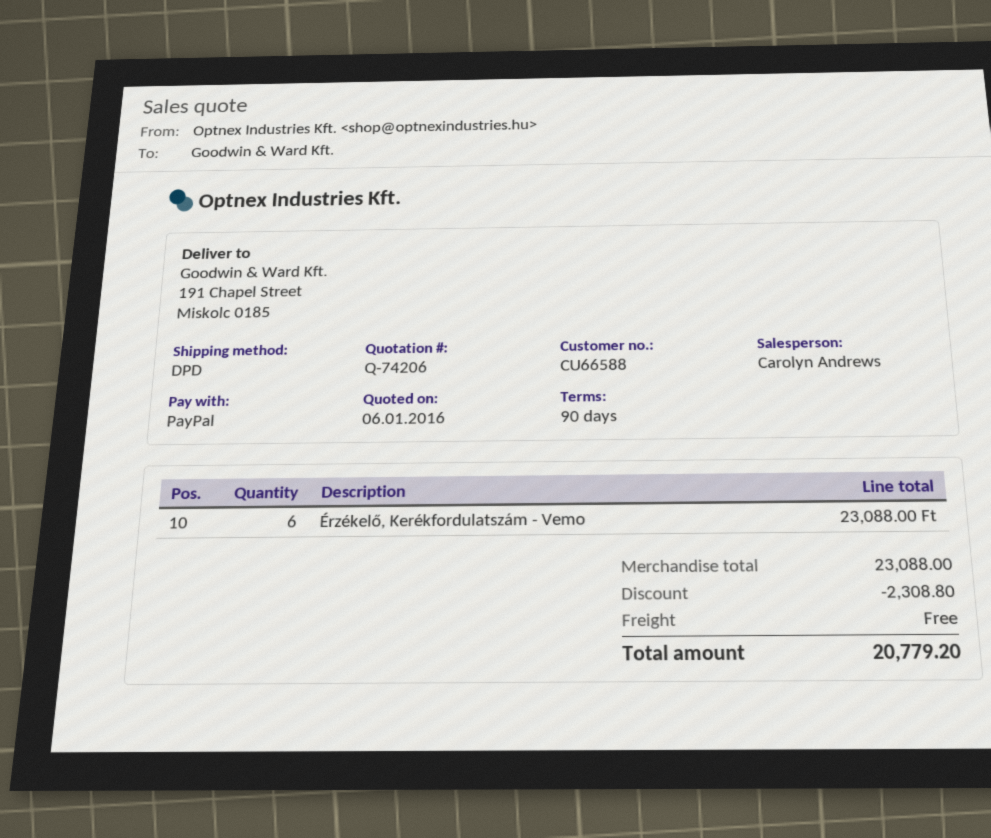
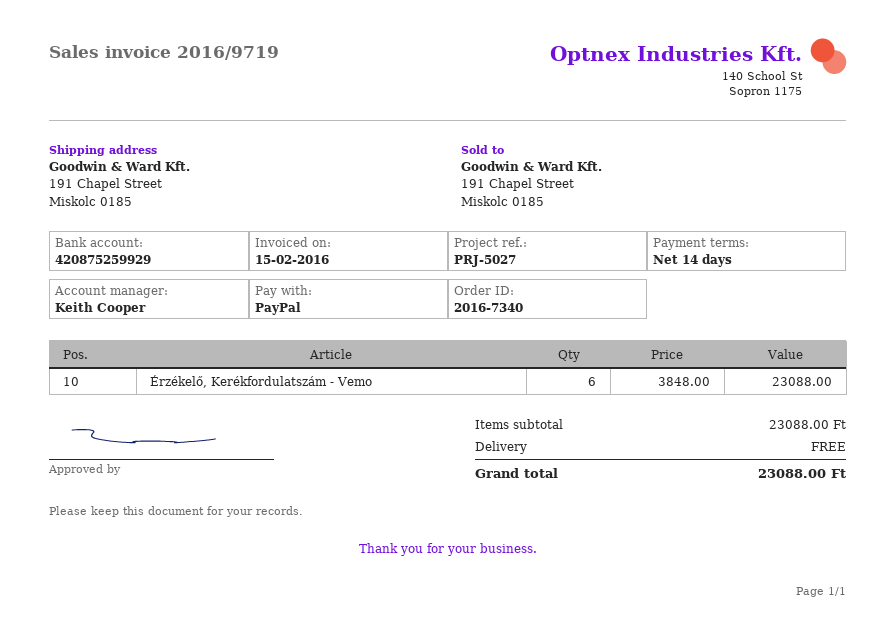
payment terms: 90 days -> 14 days
sales rep: Carolyn Andrews -> Keith Cooper
discount: 2308.80 -> none
total: 20779.20 -> 23088.00

